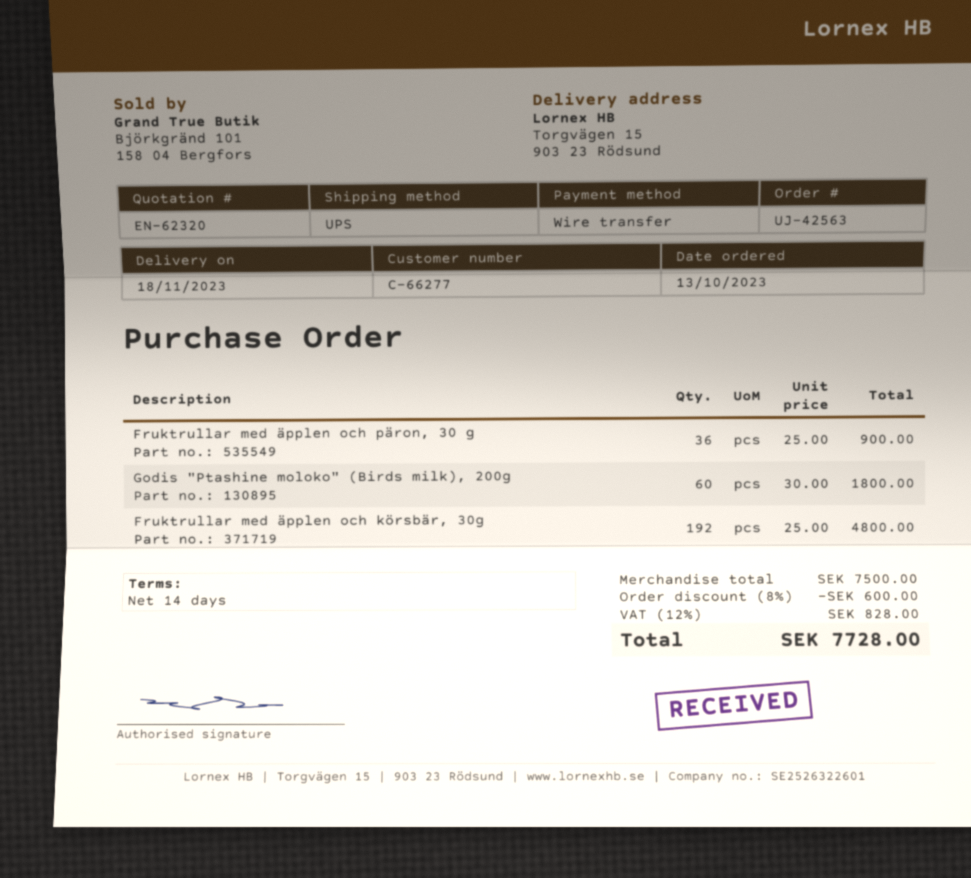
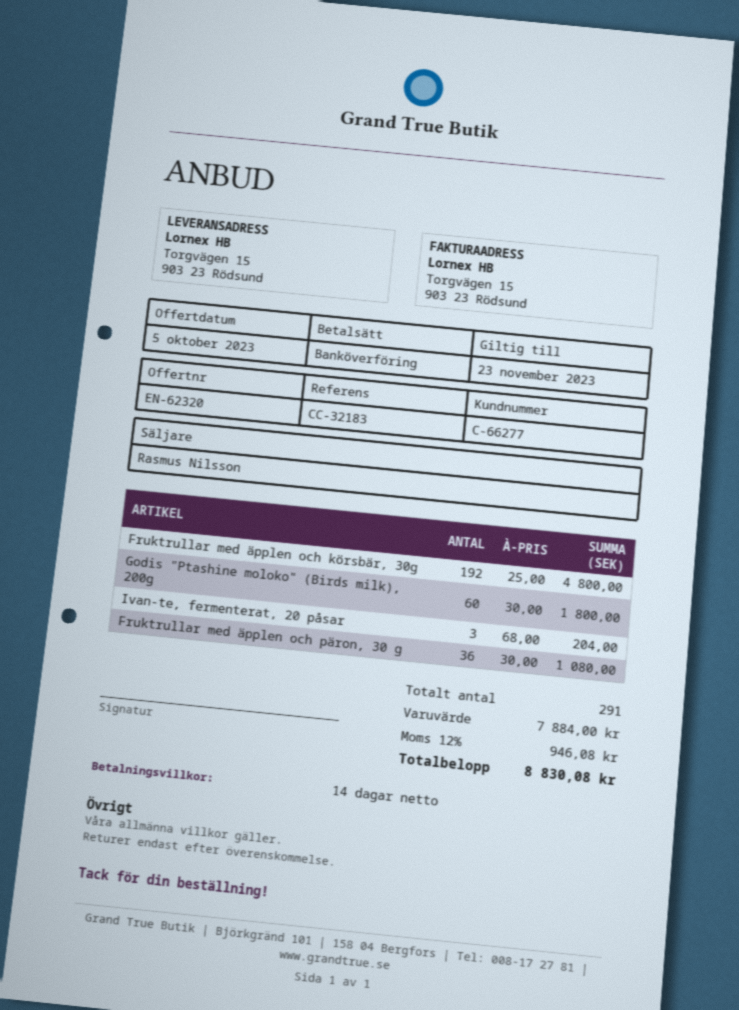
Fruktrullar med äpplen och päron, 30 g: 36 x 25.00 = 900.00 -> 36 x 30.00 = 1080.00
Ivan-te, fermenterat, 20 påsar: none -> 3 x 68.00 = 204.00
subtotal: 7500.00 -> 7884.00
discount: 8% = 600.00 -> none
tax: 12% = 828.00 -> 12% = 946.08
total: 7728.00 -> 8830.08

